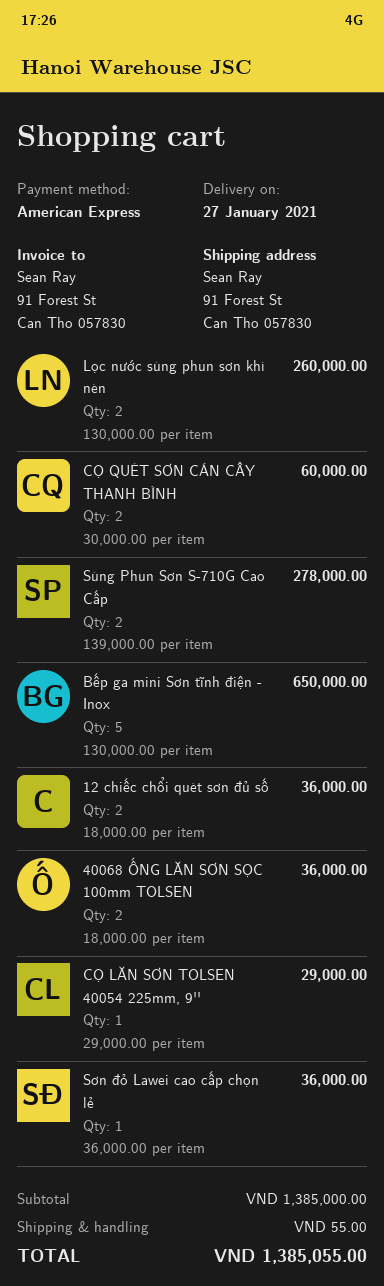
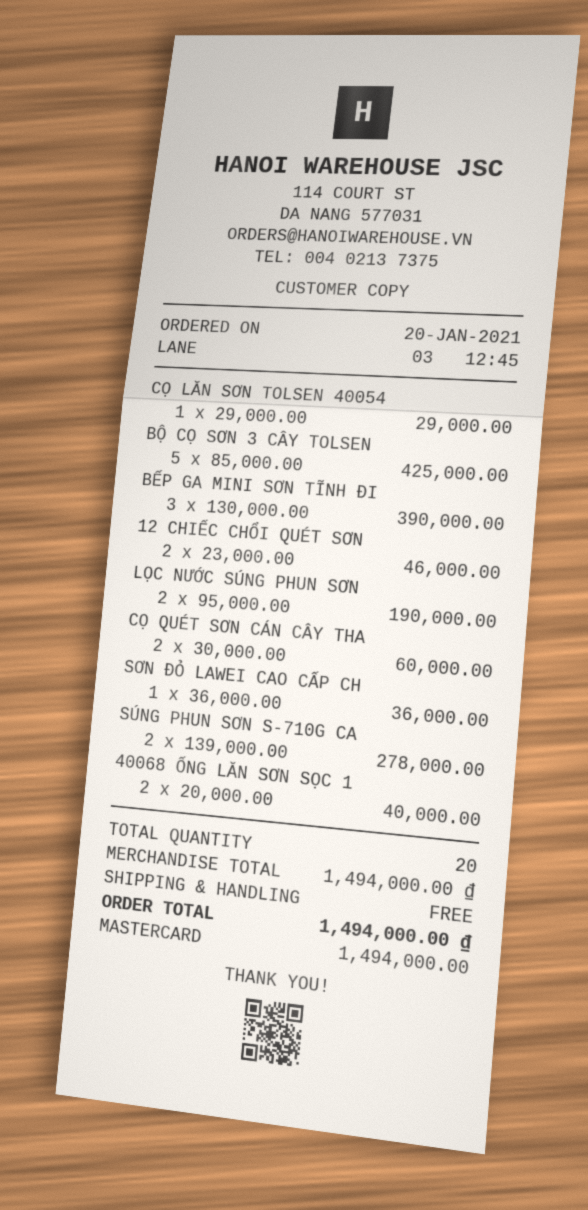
payment method: American Express -> Mastercard
Lọc nước súng phun sơn khí nén: 2 x 130000.00 = 260000.00 -> 2 x 95000.00 = 190000.00
Bếp ga mini Sơn tĩnh điện - Inox: 5 x 130000.00 = 650000.00 -> 3 x 130000.00 = 390000.00
12 chiếc chổi quét sơn đủ số: 2 x 18000.00 = 36000.00 -> 2 x 23000.00 = 46000.00
40068 ỐNG LĂN SƠN SỌC 100mm TOLSEN: 2 x 18000.00 = 36000.00 -> 2 x 20000.00 = 40000.00
BỘ CỌ SƠN 3 CÂY TOLSEN: none -> 5 x 85000.00 = 425000.00
subtotal: 1385000.00 -> 1494000.00
shipping: 55.00 -> 0.00
total: 1385055.00 -> 1494000.00

